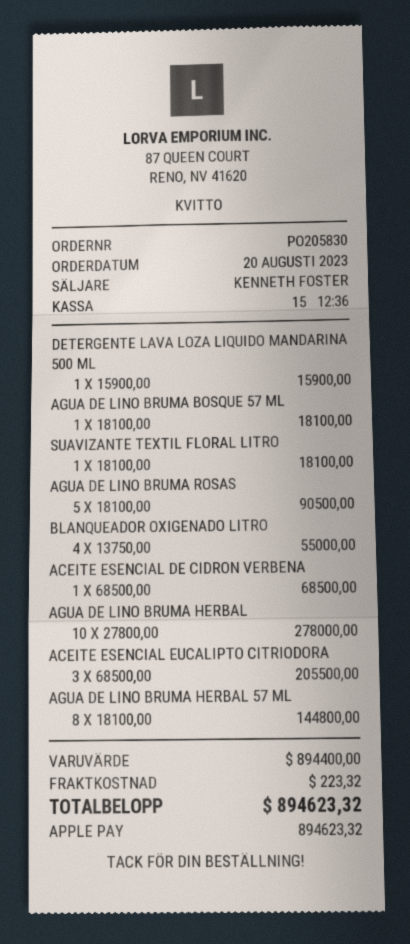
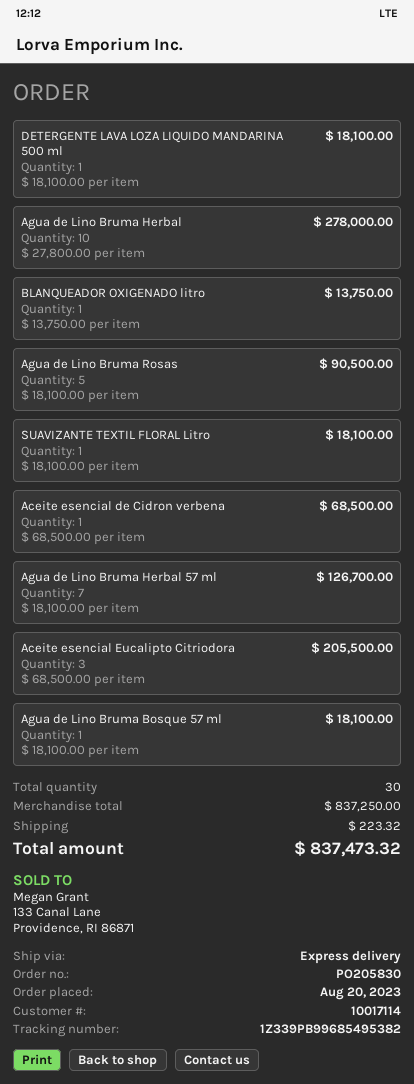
DETERGENTE LAVA LOZA LIQUIDO MANDARINA 500 ML: 1 x 15900.00 = 15900.00 -> 1 x 18100.00 = 18100.00
BLANQUEADOR OXIGENADO LITRO: 4 x 13750.00 = 55000.00 -> 1 x 13750.00 = 13750.00
AGUA DE LINO BRUMA HERBAL 57 ML: 8 x 18100.00 = 144800.00 -> 7 x 18100.00 = 126700.00
subtotal: 894400.00 -> 837250.00
total: 894623.32 -> 837473.32

